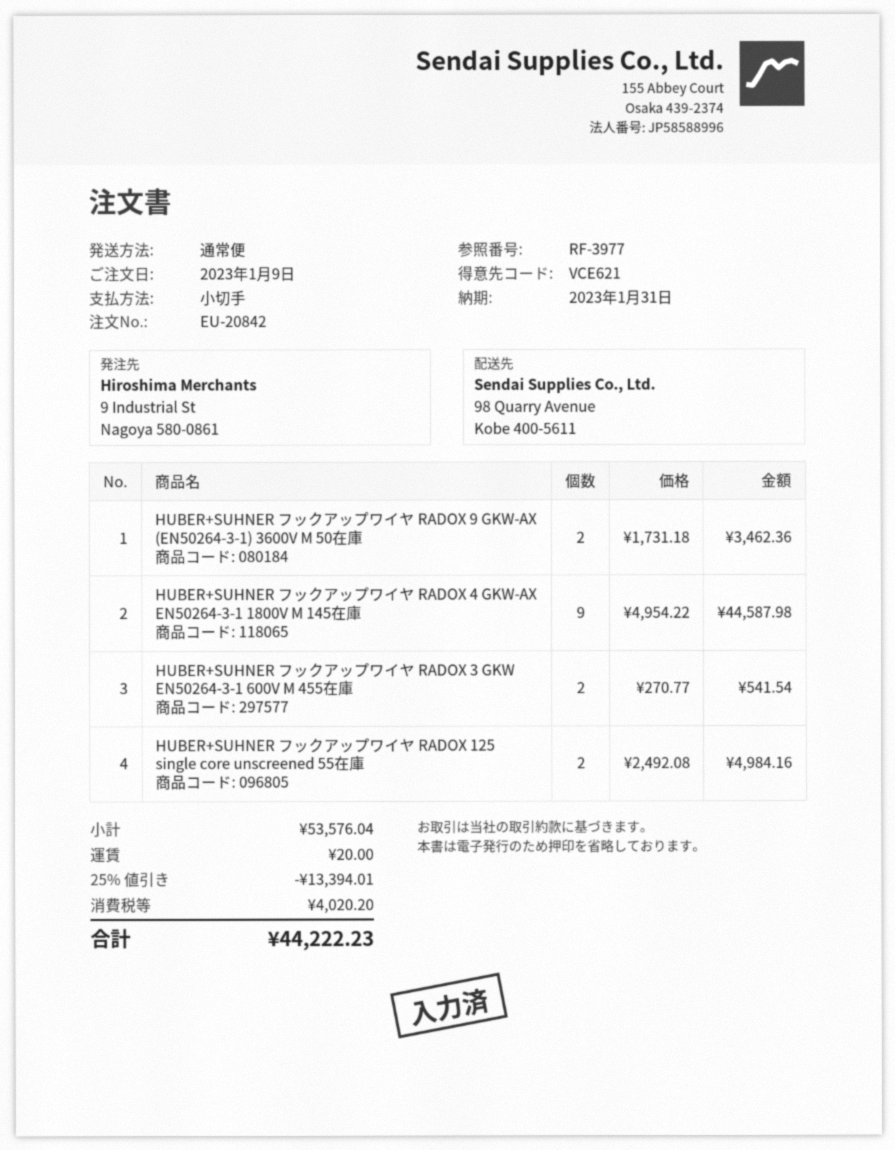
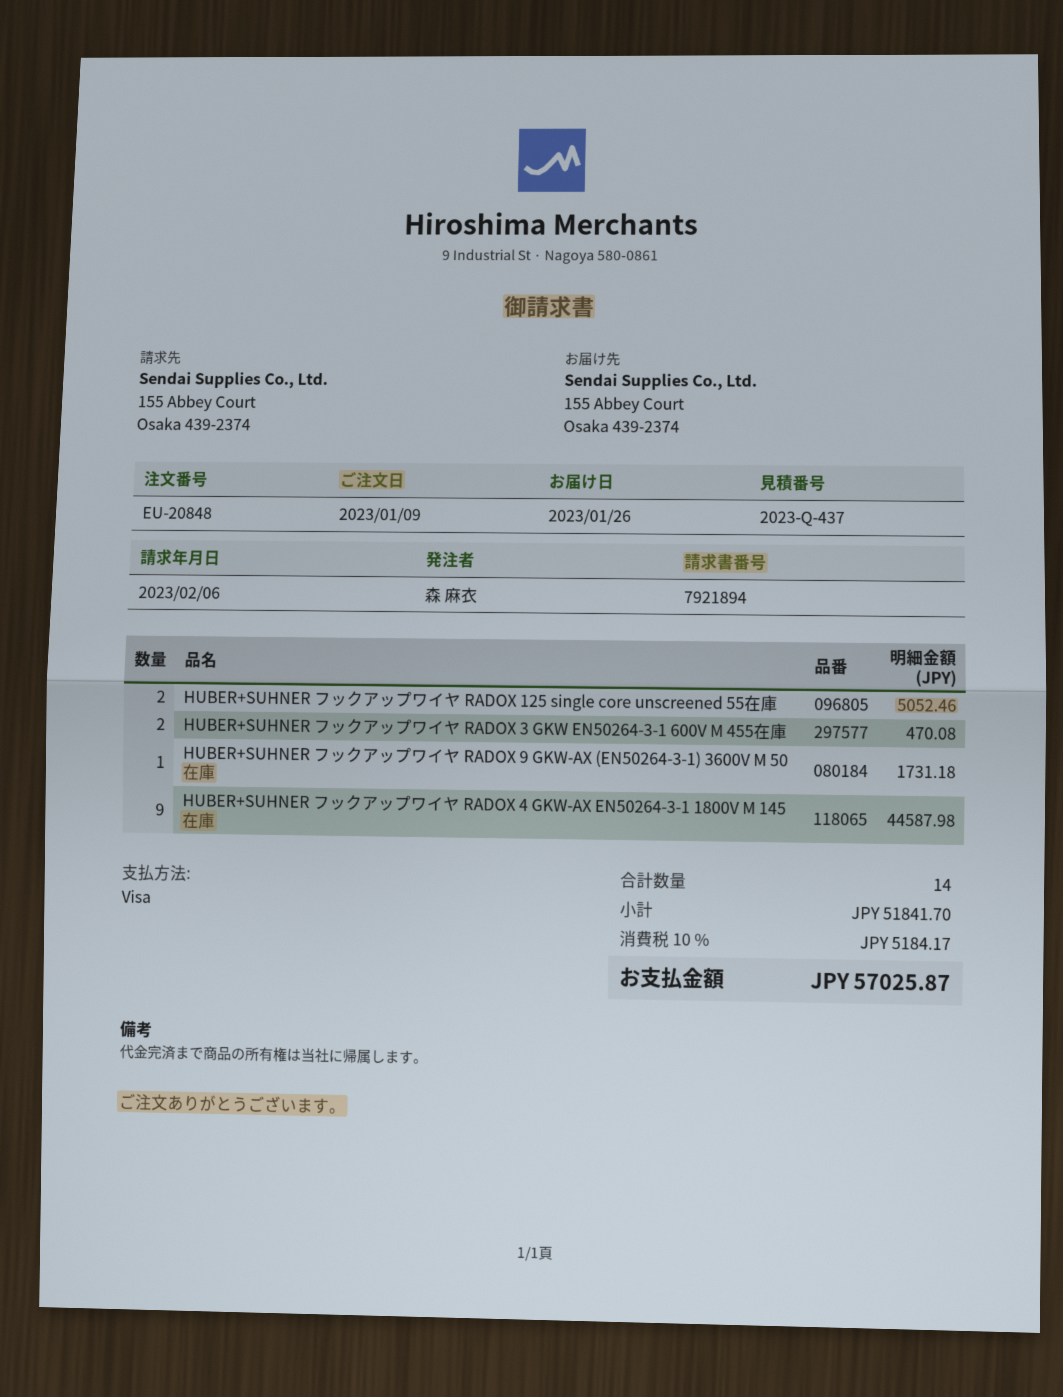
order number: EU-20842 -> EU-20848
delivery date: 2023-01-31 -> 2023-01-26
payment method: cheque -> Visa
ship to: 98 Quarry Avenue, Kobe 400-5611 -> 155 Abbey Court, Osaka 439-2374
HUBER+SUHNER フックアップワイヤ RADOX 9 GKW-AX (EN50264-3-1) 3600V M 50在庫: 2 for 3462.36 -> 1 for 1731.18
HUBER+SUHNER フックアップワイヤ RADOX 3 GKW EN50264-3-1 600V M 455在庫: 2 for 541.54 -> 2 for 470.08
HUBER+SUHNER フックアップワイヤ RADOX 125 single core unscreened 55在庫: 2 for 4984.16 -> 2 for 5052.46
subtotal: 53576.04 -> 51841.70
discount: 25% = 13394.01 -> none
shipping: 20.00 -> none
tax: 4020.20 -> 5184.17
total: 44222.23 -> 57025.87

